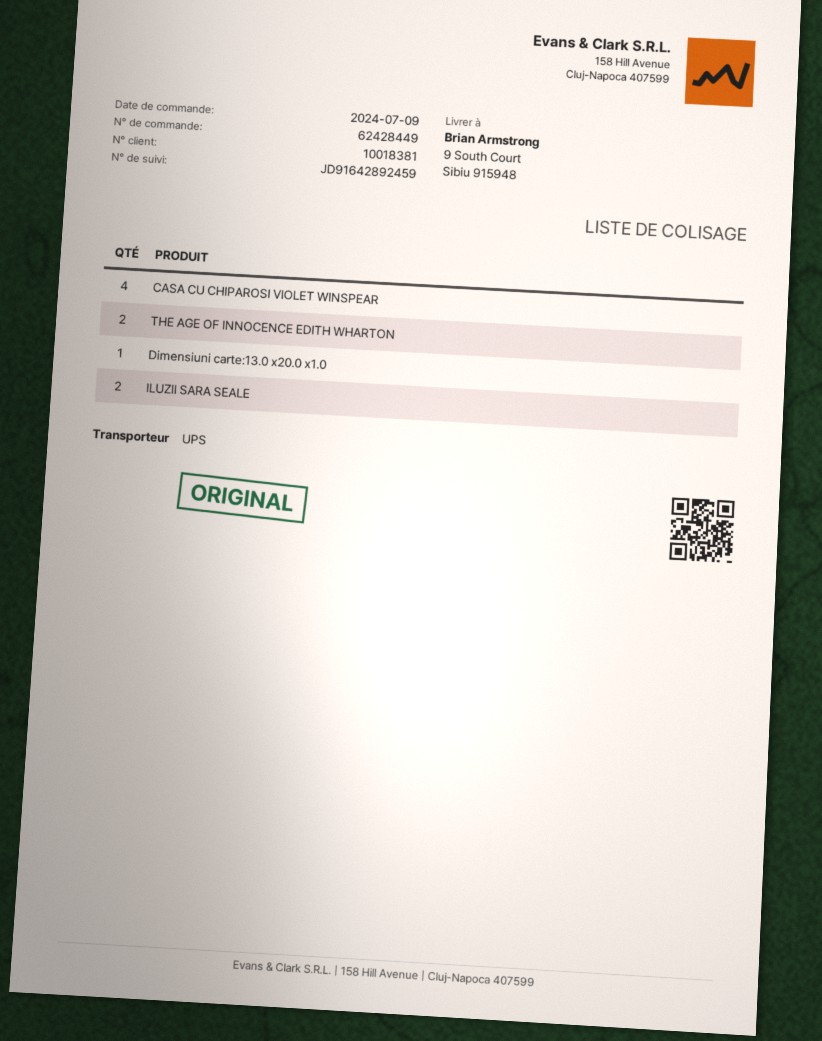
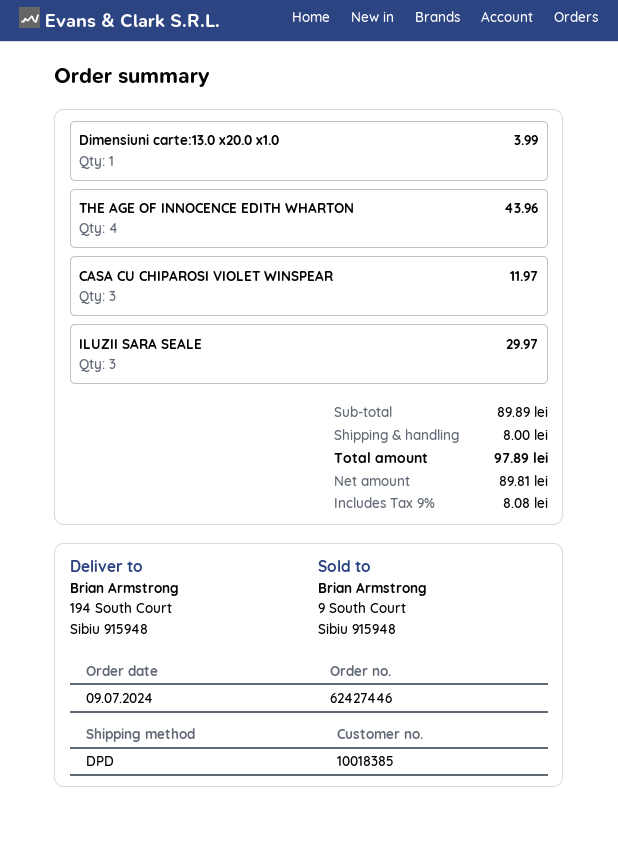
order number: 62428449 -> 62427446
customer number: 10018381 -> 10018385
shipping method: UPS -> DPD
ship to: 9 South Court, Sibiu 915948 -> 194 South Court, Sibiu 915948
CASA CU CHIPAROSI VIOLET WINSPEAR: 4 -> 3
THE AGE OF INNOCENCE EDITH WHARTON: 2 -> 4
ILUZII SARA SEALE: 2 -> 3

